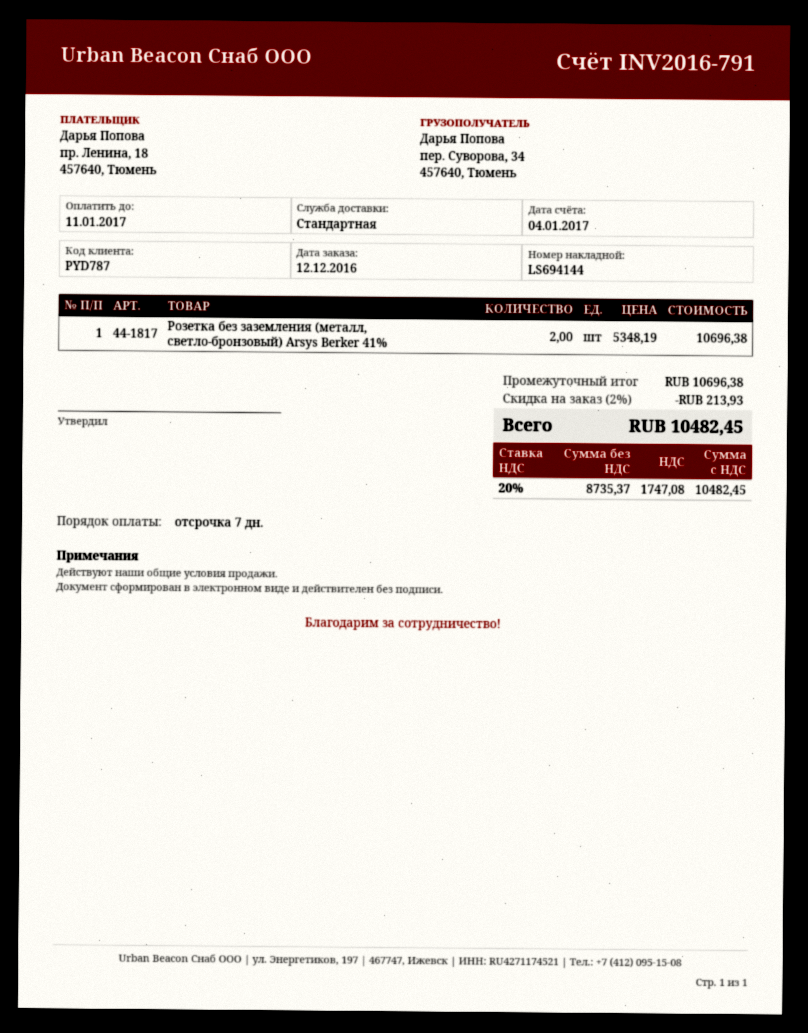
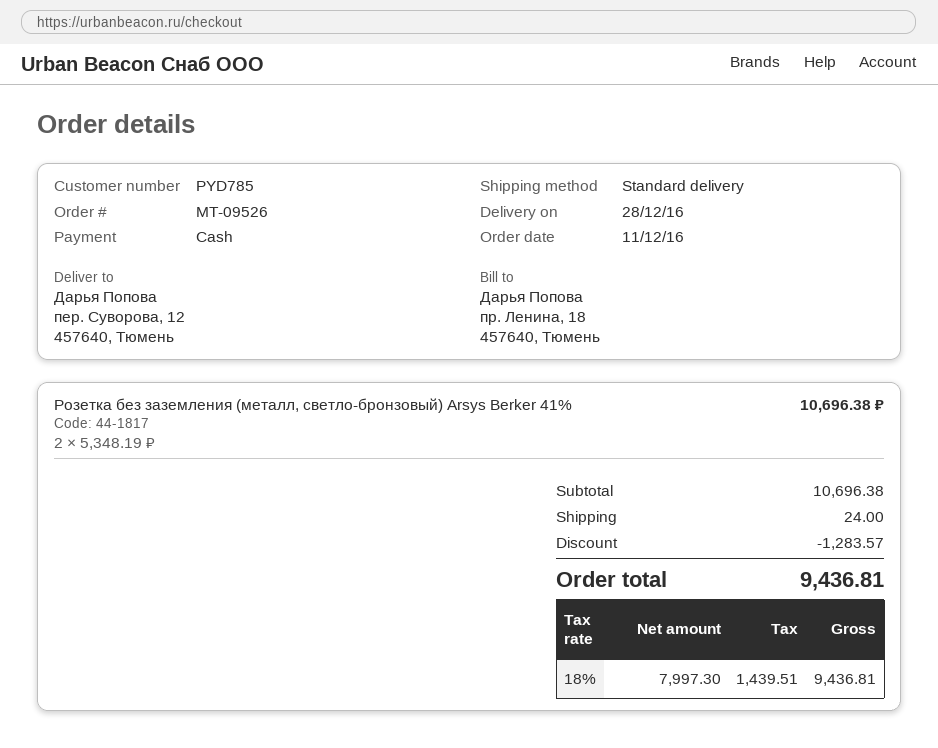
order date: 2016-12-12 -> 2016-12-11
customer number: PYD787 -> PYD785
ship to: пер. Суворова, 34, 457640, Тюмень -> пер. Суворова, 12, 457640, Тюмень
discount: 213.93 -> 1283.57
shipping: none -> 24.00
net: 8735.37 -> 7997.30
tax: 20% = 1747.08 -> 18% = 1439.51
total: 10482.45 -> 9436.81

